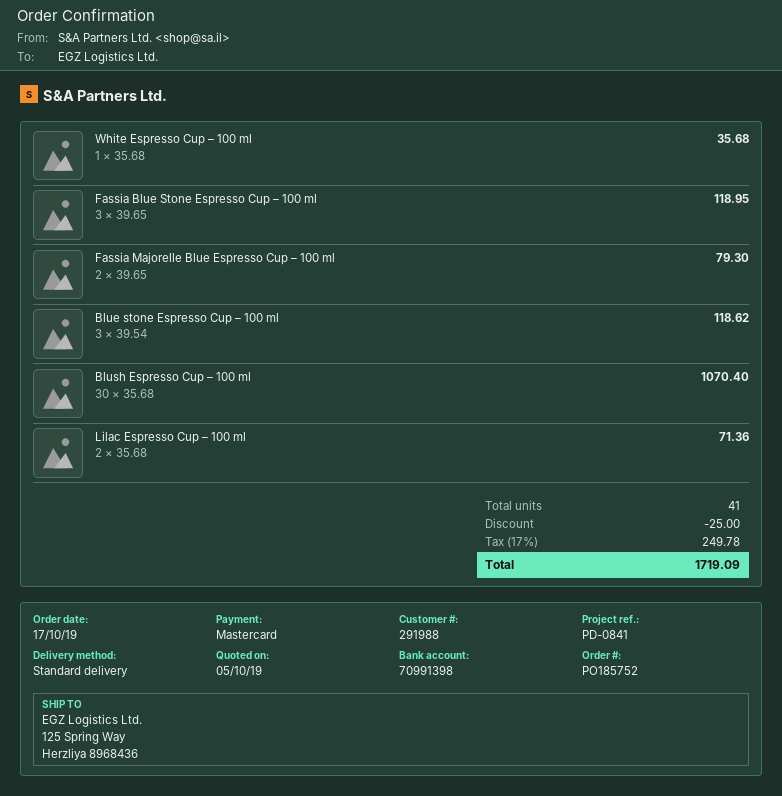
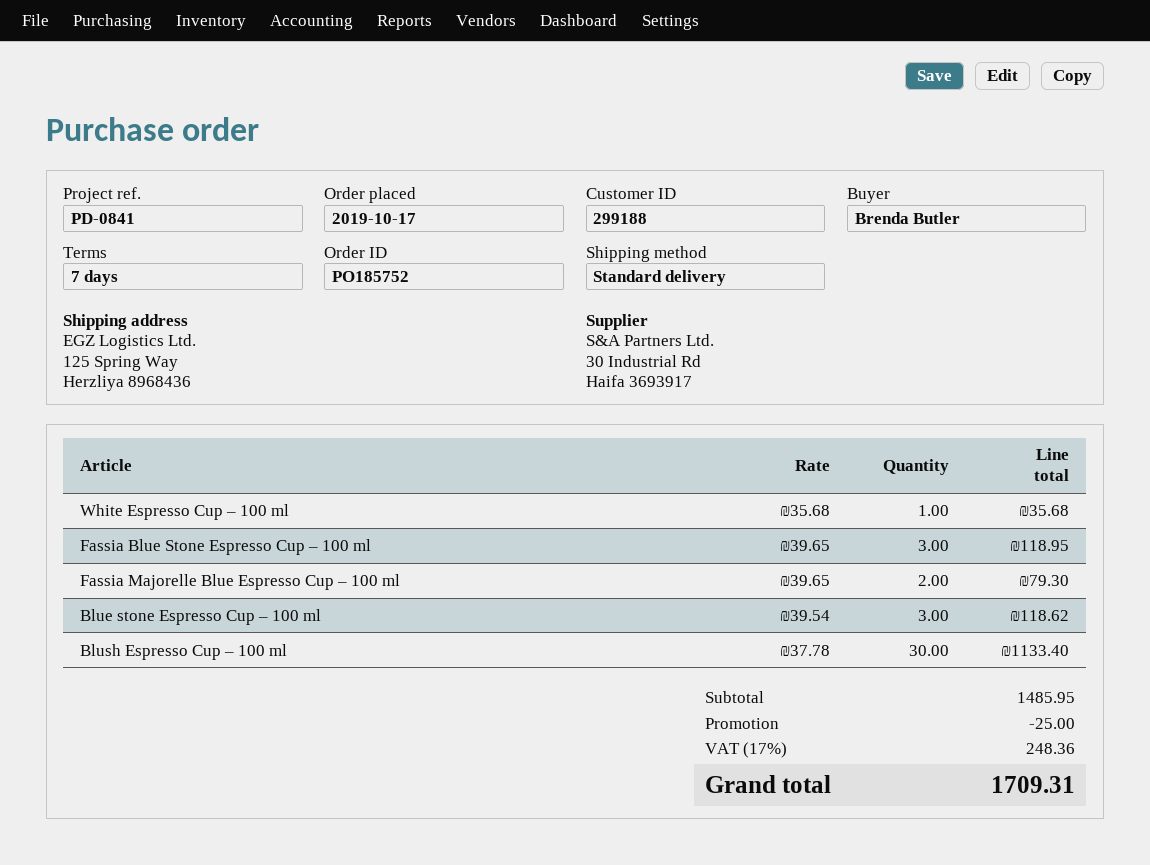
customer number: 291988 -> 299188
Blush Espresso Cup – 100 ml: 30 x 35.68 = 1070.40 -> 30 x 37.78 = 1133.40
Lilac Espresso Cup – 100 ml: 2 x 35.68 = 71.36 -> none
tax: 17% = 249.78 -> 17% = 248.36
total: 1719.09 -> 1709.31

